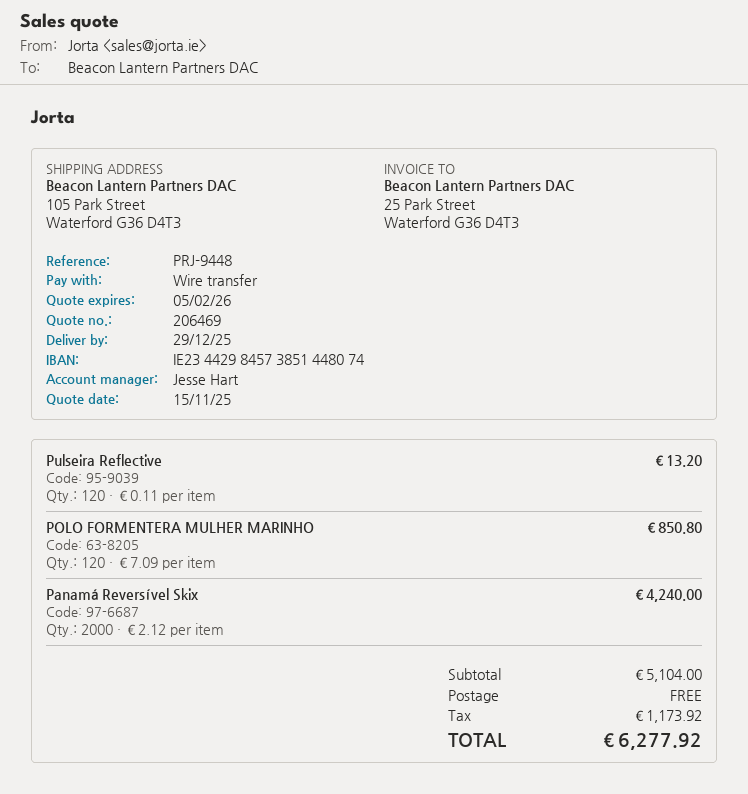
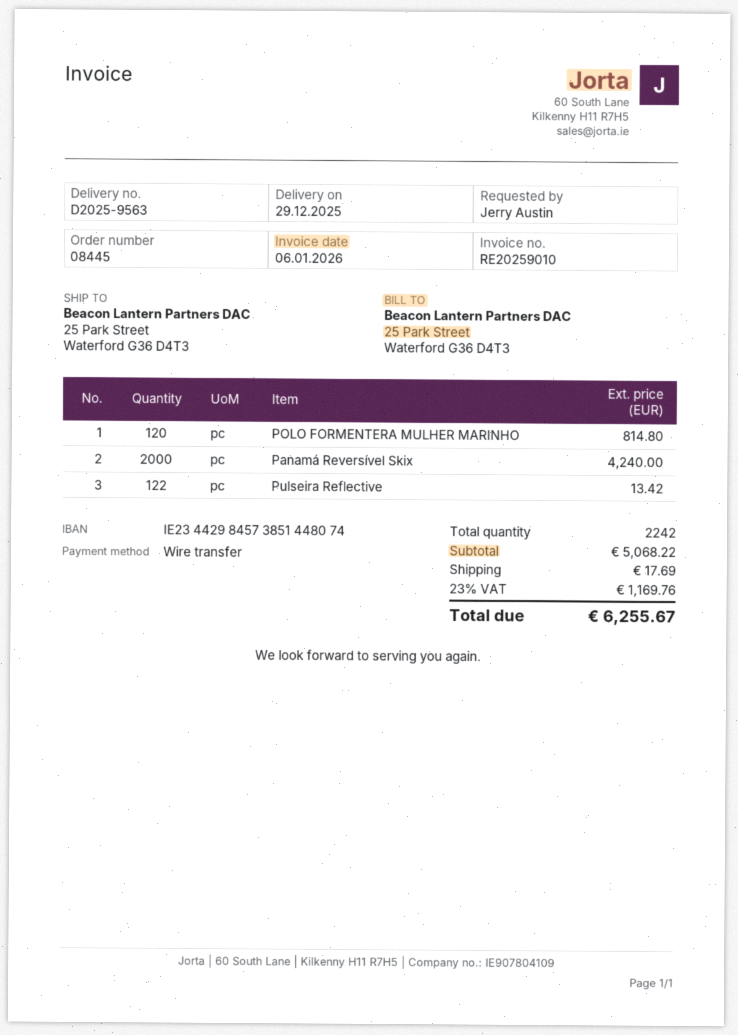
ship to: 105 Park Street, Waterford G36 D4T3 -> 25 Park Street, Waterford G36 D4T3
Pulseira Reflective: 120 for 13.20 -> 122 for 13.42
POLO FORMENTERA MULHER MARINHO: 120 for 850.80 -> 120 for 814.80
subtotal: 5104.00 -> 5068.22
shipping: 0.00 -> 17.69
tax: 1173.92 -> 1169.76
total: 6277.92 -> 6255.67

